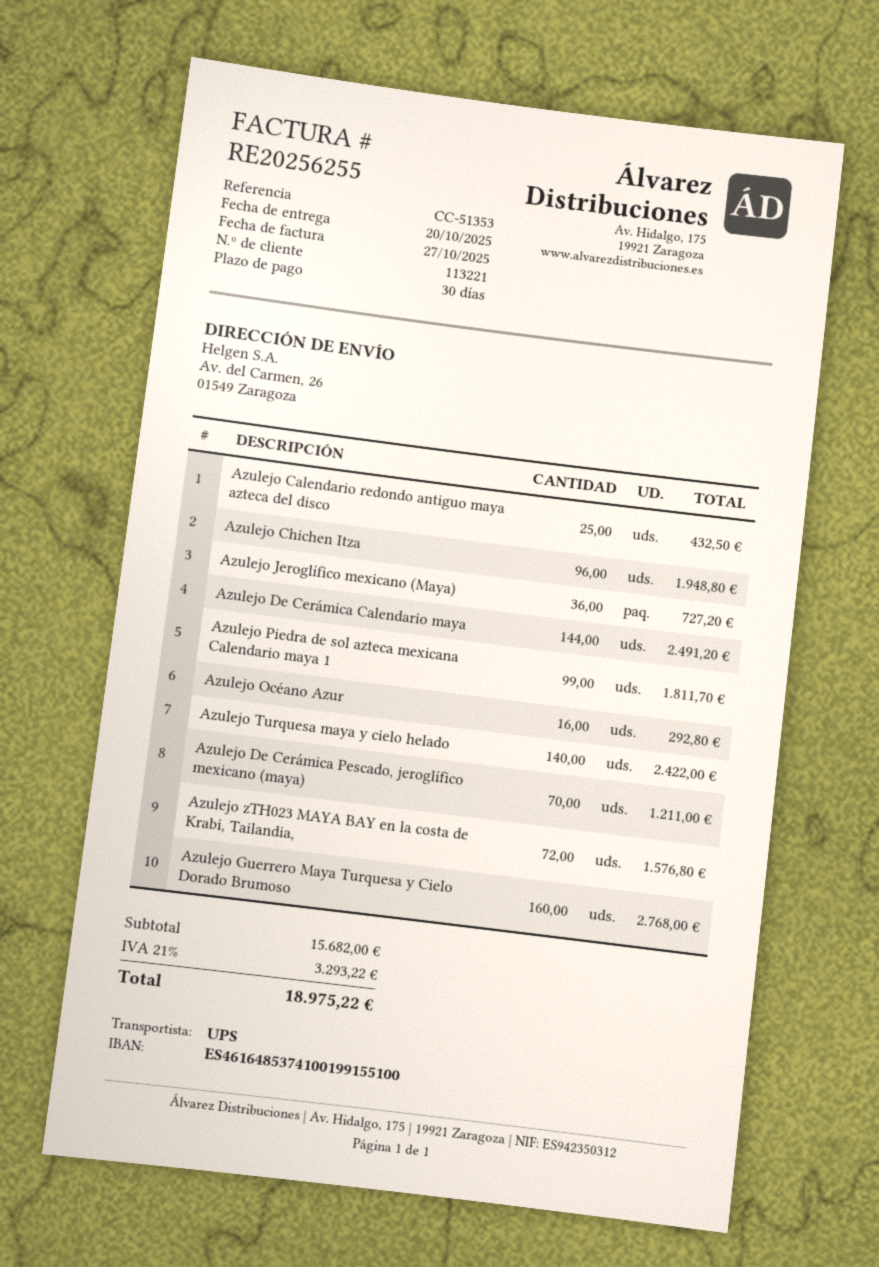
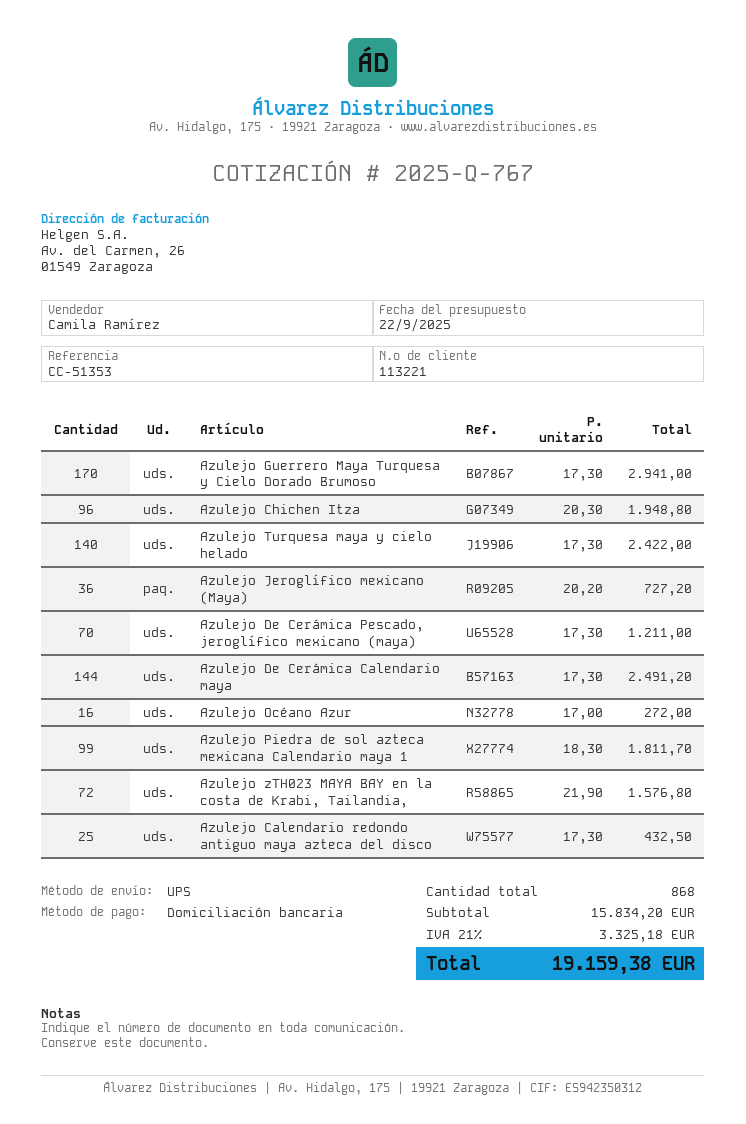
Azulejo Océano Azur: 16 for 292.80 -> 16 for 272.00
Azulejo Guerrero Maya Turquesa y Cielo Dorado Brumoso: 160 for 2768.00 -> 170 for 2941.00
subtotal: 15682.00 -> 15834.20
tax: 21% = 3293.22 -> 21% = 3325.18
total: 18975.22 -> 19159.38

